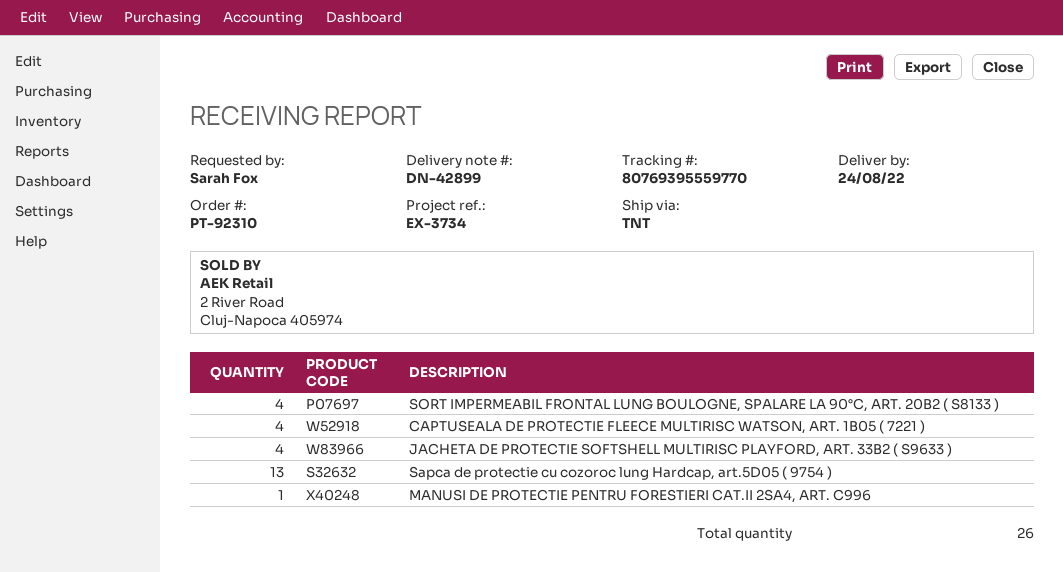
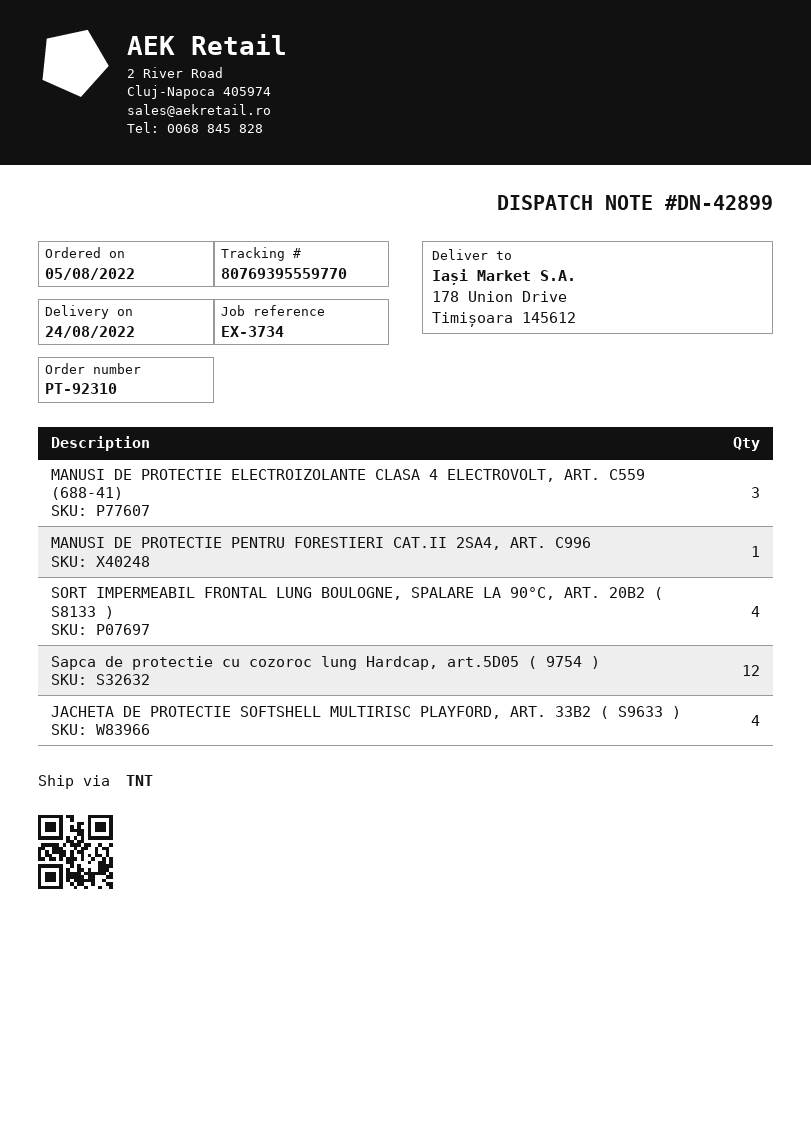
CAPTUSEALA DE PROTECTIE FLEECE MULTIRISC WATSON, ART. 1B05 ( 7221 ): 4 -> none
Sapca de protectie cu cozoroc lung Hardcap, art.5D05 ( 9754 ): 13 -> 12
MANUSI DE PROTECTIE ELECTROIZOLANTE CLASA 4 ELECTROVOLT, ART. C559 (688-41): none -> 3

